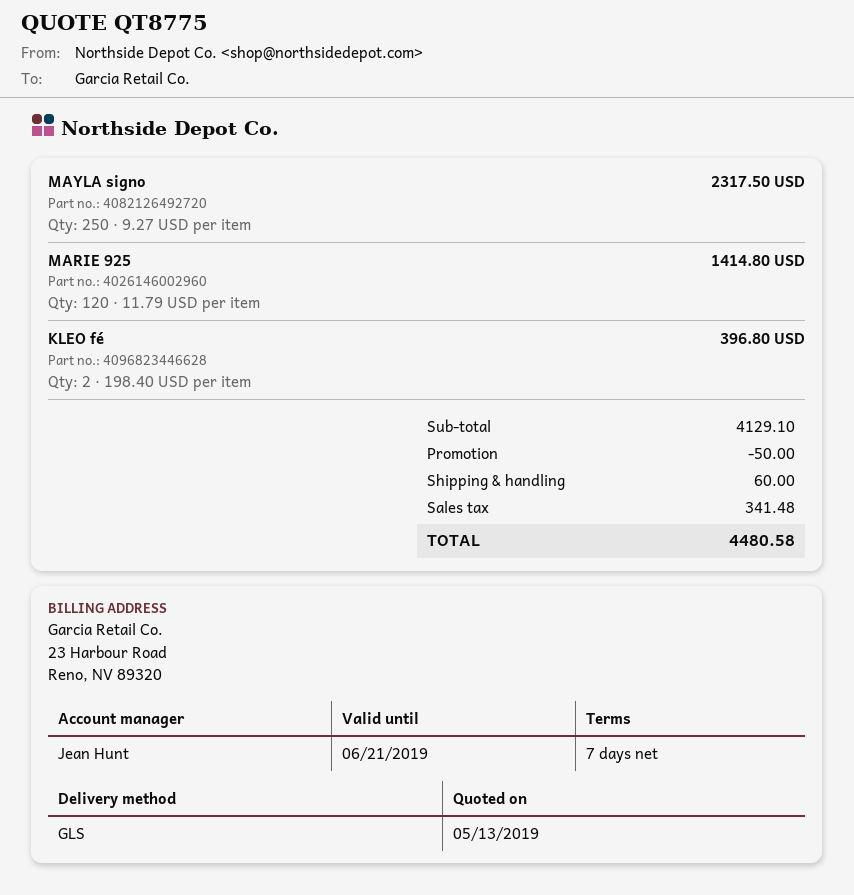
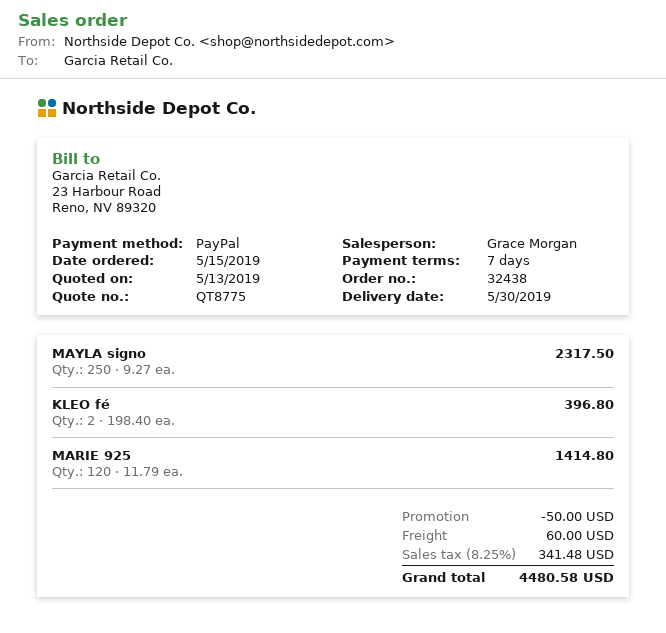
sales rep: Jean Hunt -> Grace Morgan

